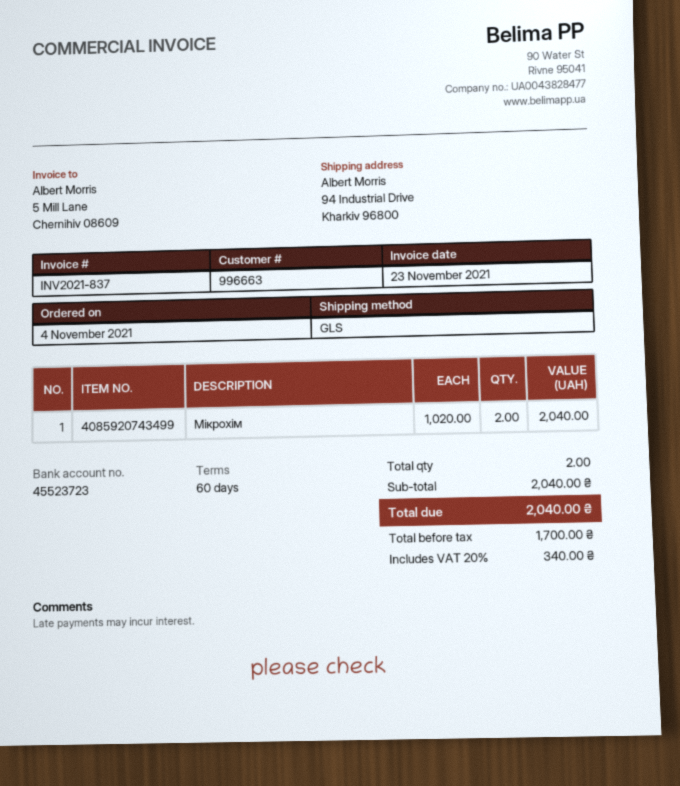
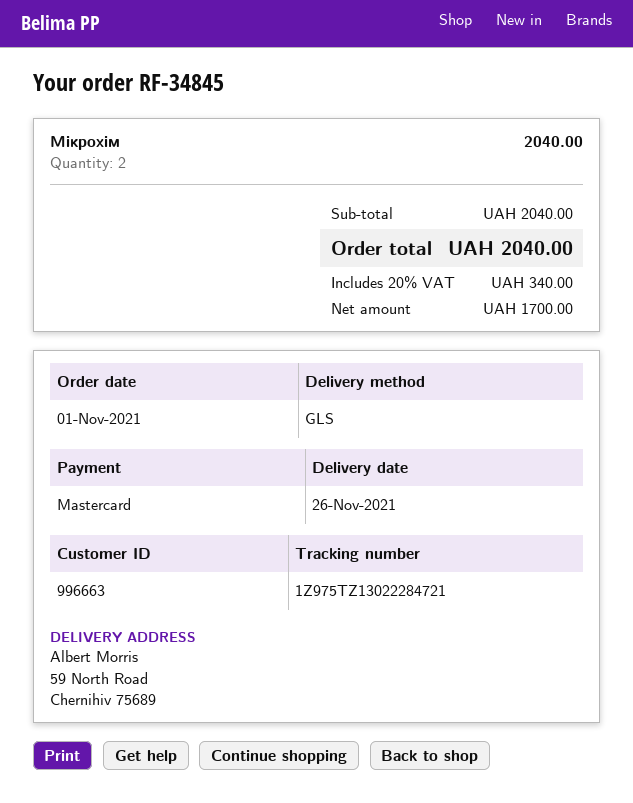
order date: 2021-11-04 -> 2021-11-01
ship to: 94 Industrial Drive, Kharkiv 96800 -> 59 North Road, Chernihiv 75689

